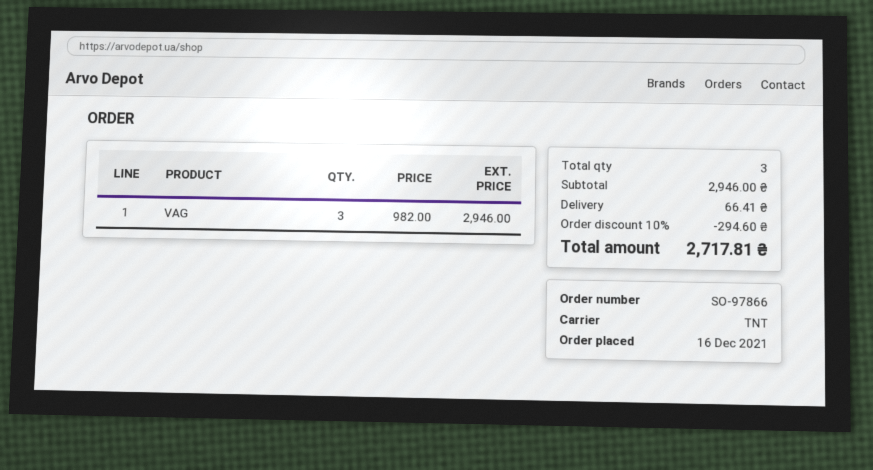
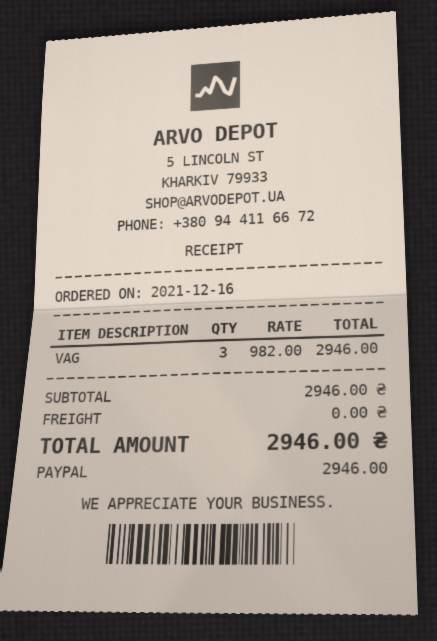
discount: 10% = 294.60 -> none
shipping: 66.41 -> 0.00
total: 2717.81 -> 2946.00

